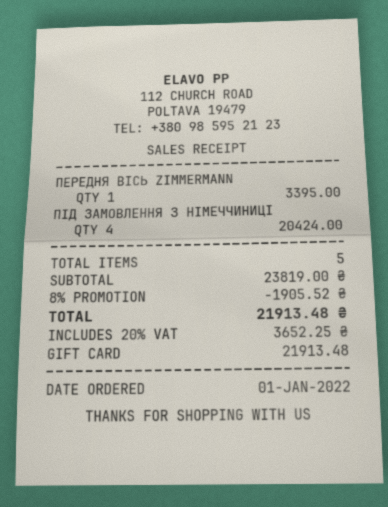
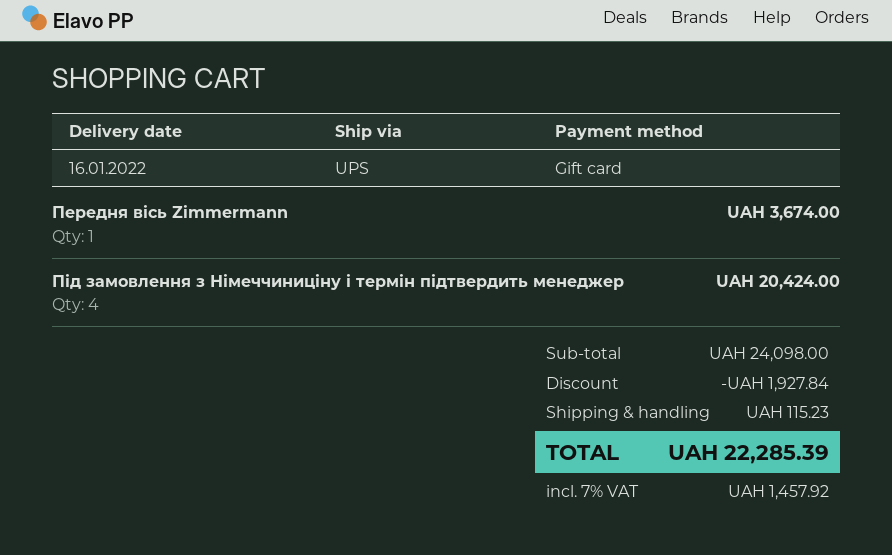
ПЕРЕДНЯ ВІСЬ ZIMMERMANN: 1 for 3395.00 -> 1 for 3674.00
subtotal: 23819.00 -> 24098.00
discount: 1905.52 -> 1927.84
shipping: none -> 115.23
tax: 20% = 3652.25 -> 7% = 1457.92
total: 21913.48 -> 22285.39

